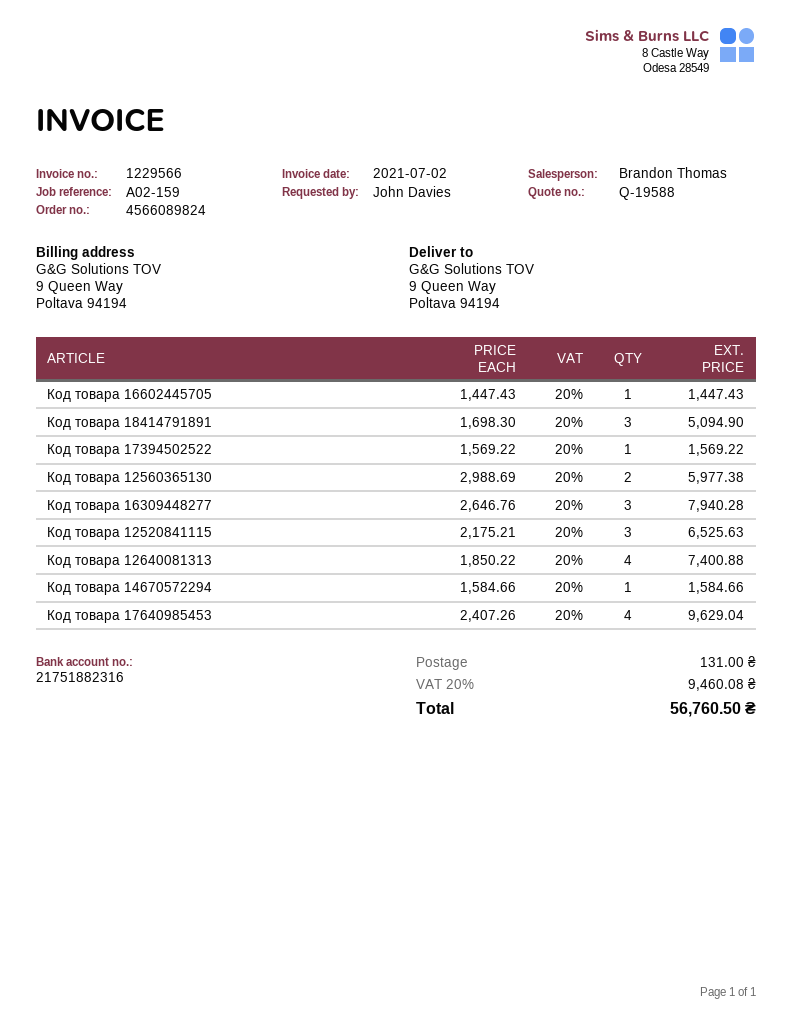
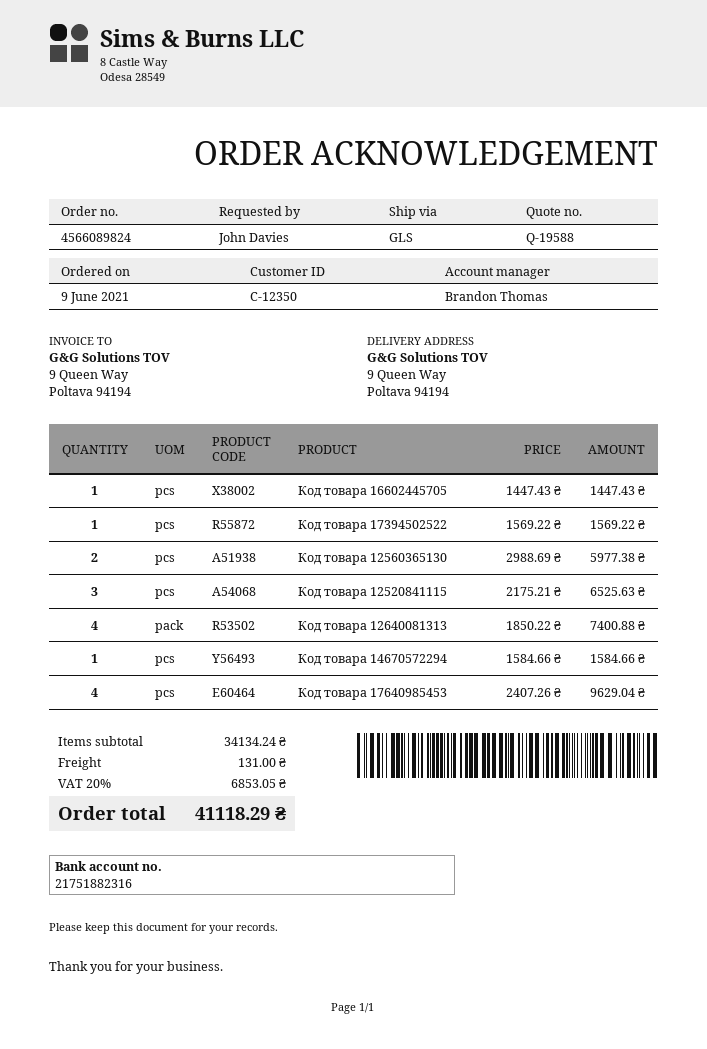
Код товара 18414791891: 3 x 1698.30 = 5094.90 -> none
Код товара 16309448277: 3 x 2646.76 = 7940.28 -> none
tax: 20% = 9460.08 -> 20% = 6853.05
total: 56760.50 -> 41118.29

